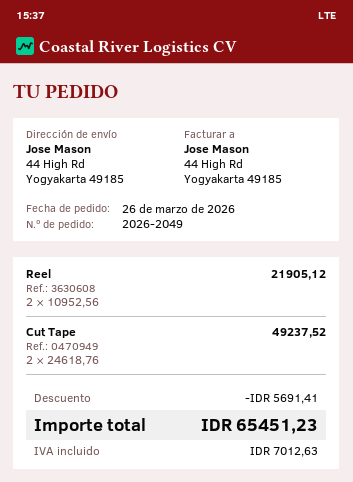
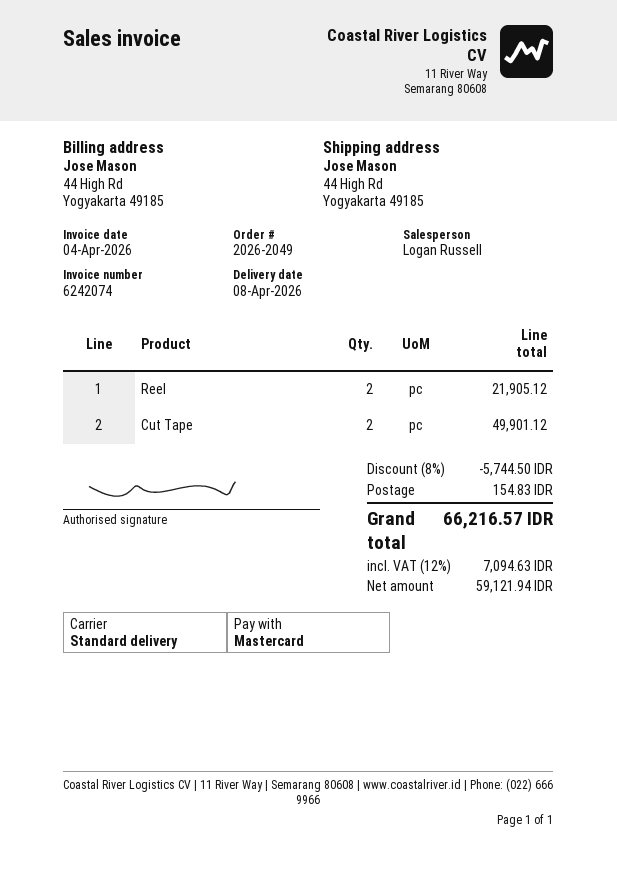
Cut Tape: 2 for 49237.52 -> 2 for 49901.12
discount: 5691.41 -> 5744.50
shipping: none -> 154.83
tax: 7012.63 -> 7094.63
total: 65451.23 -> 66216.57

